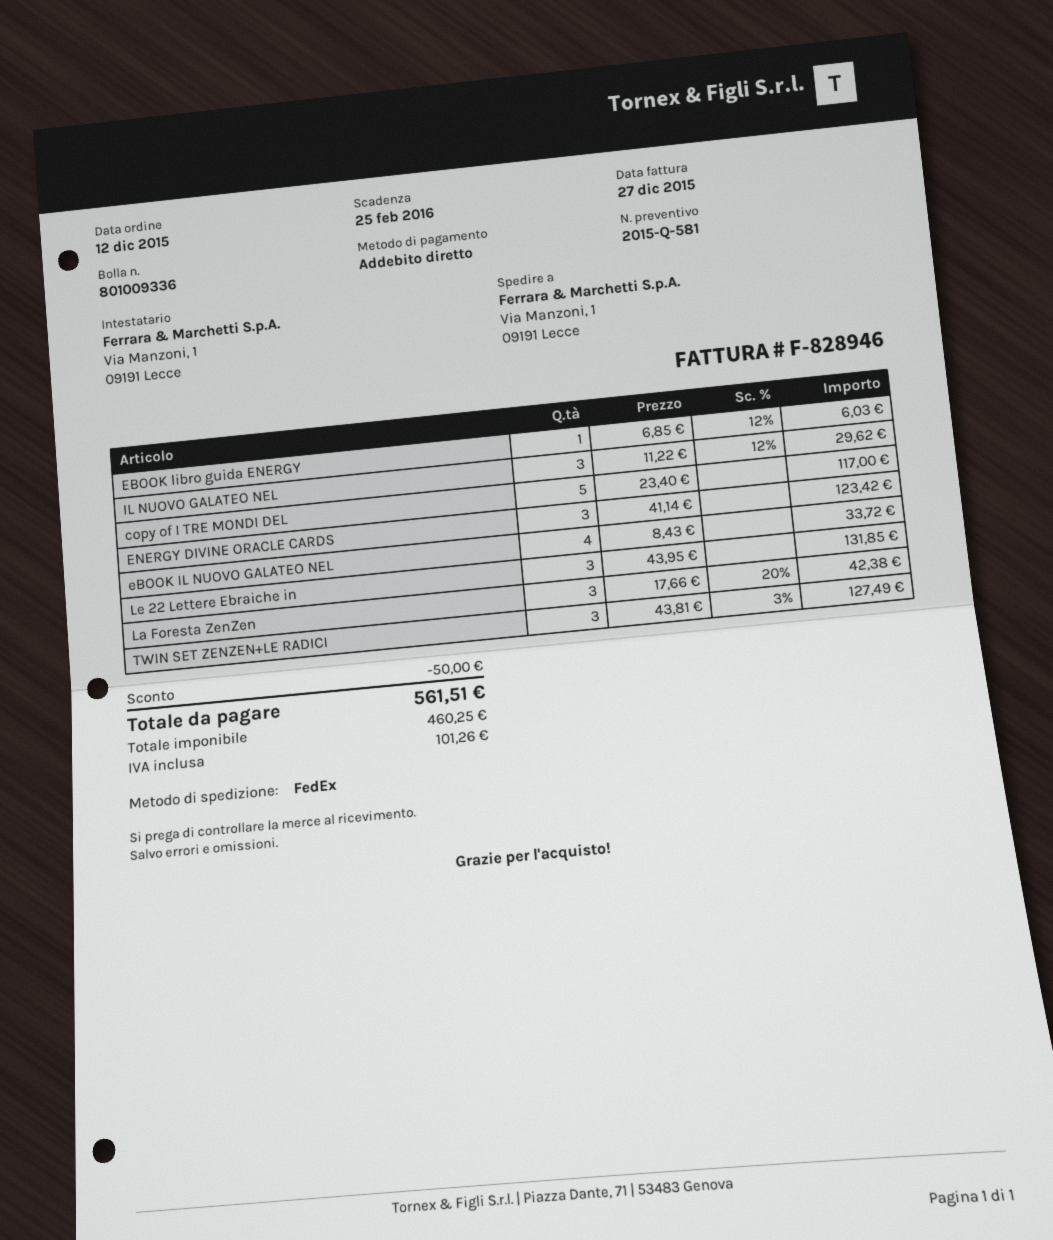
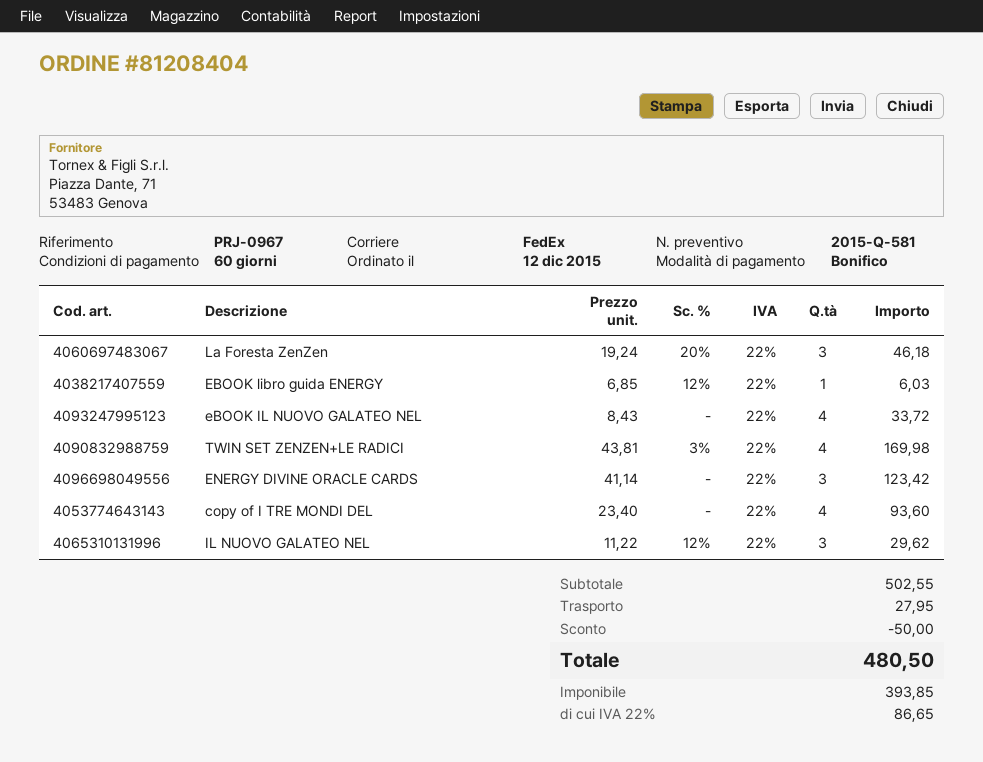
payment method: direct debit -> bank transfer
copy of I TRE MONDI DEL: 5 x 23.40 = 117.00 -> 4 x 23.40 = 93.60
Le 22 Lettere Ebraiche in: 3 x 43.95 = 131.85 -> none
La Foresta ZenZen: 3 x 17.66 - 20% = 42.38 -> 3 x 19.24 - 20% = 46.18
TWIN SET ZENZEN+LE RADICI: 3 x 43.81 - 3% = 127.49 -> 4 x 43.81 - 3% = 169.98
shipping: none -> 27.95
net: 460.25 -> 393.85
tax: 101.26 -> 86.65
total: 561.51 -> 480.50

